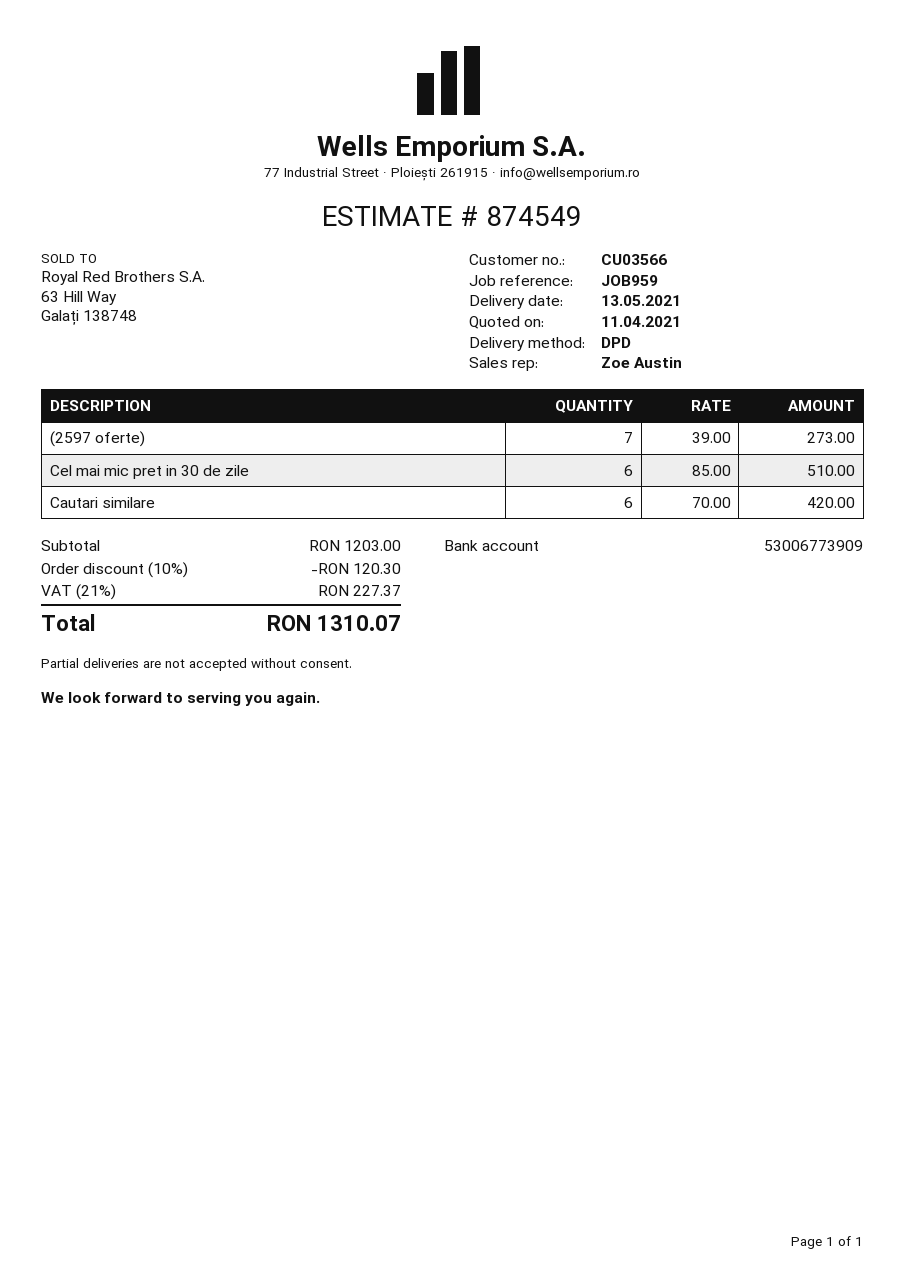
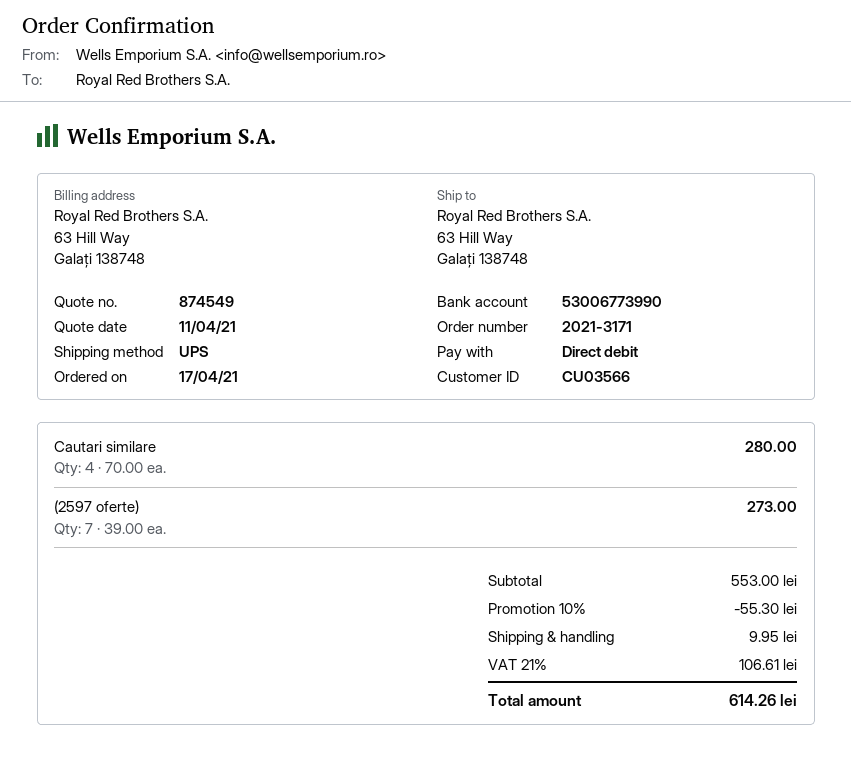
bank account: 53006773909 -> 53006773990
shipping method: DPD -> UPS
Cel mai mic pret in 30 de zile: 6 x 85.00 = 510.00 -> none
Cautari similare: 6 x 70.00 = 420.00 -> 4 x 70.00 = 280.00
subtotal: 1203.00 -> 553.00
discount: 10% = 120.30 -> 10% = 55.30
shipping: none -> 9.95
tax: 21% = 227.37 -> 21% = 106.61
total: 1310.07 -> 614.26

